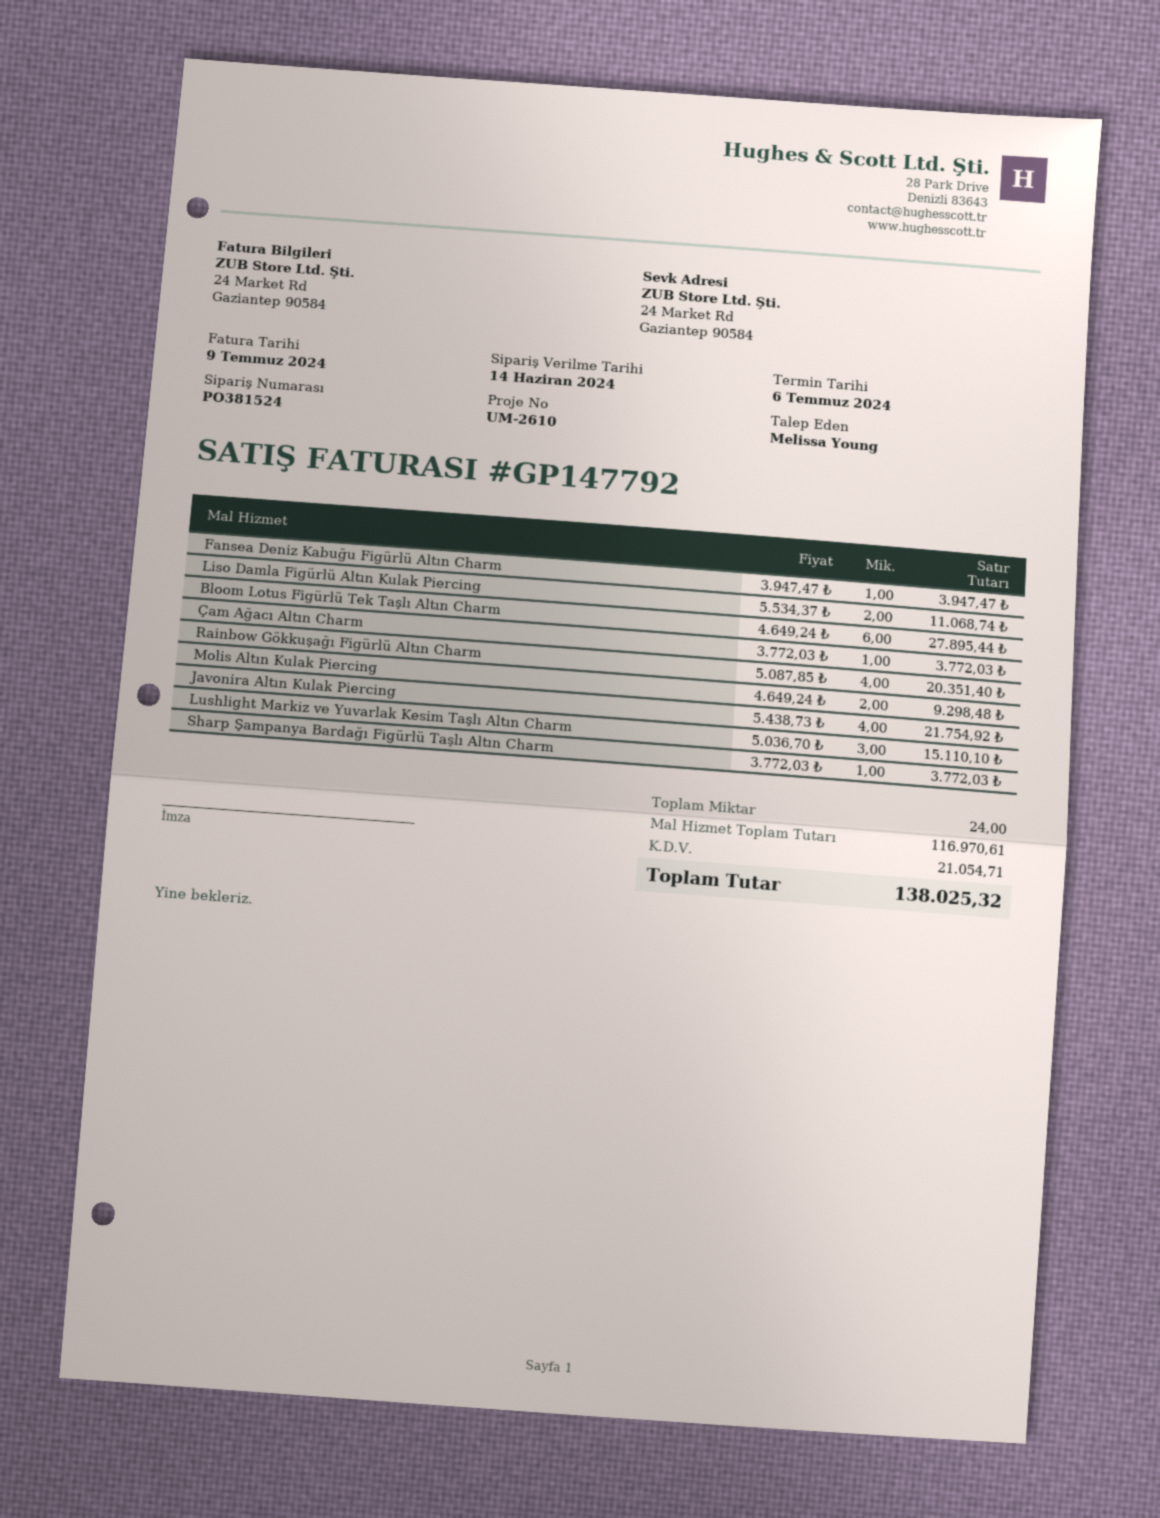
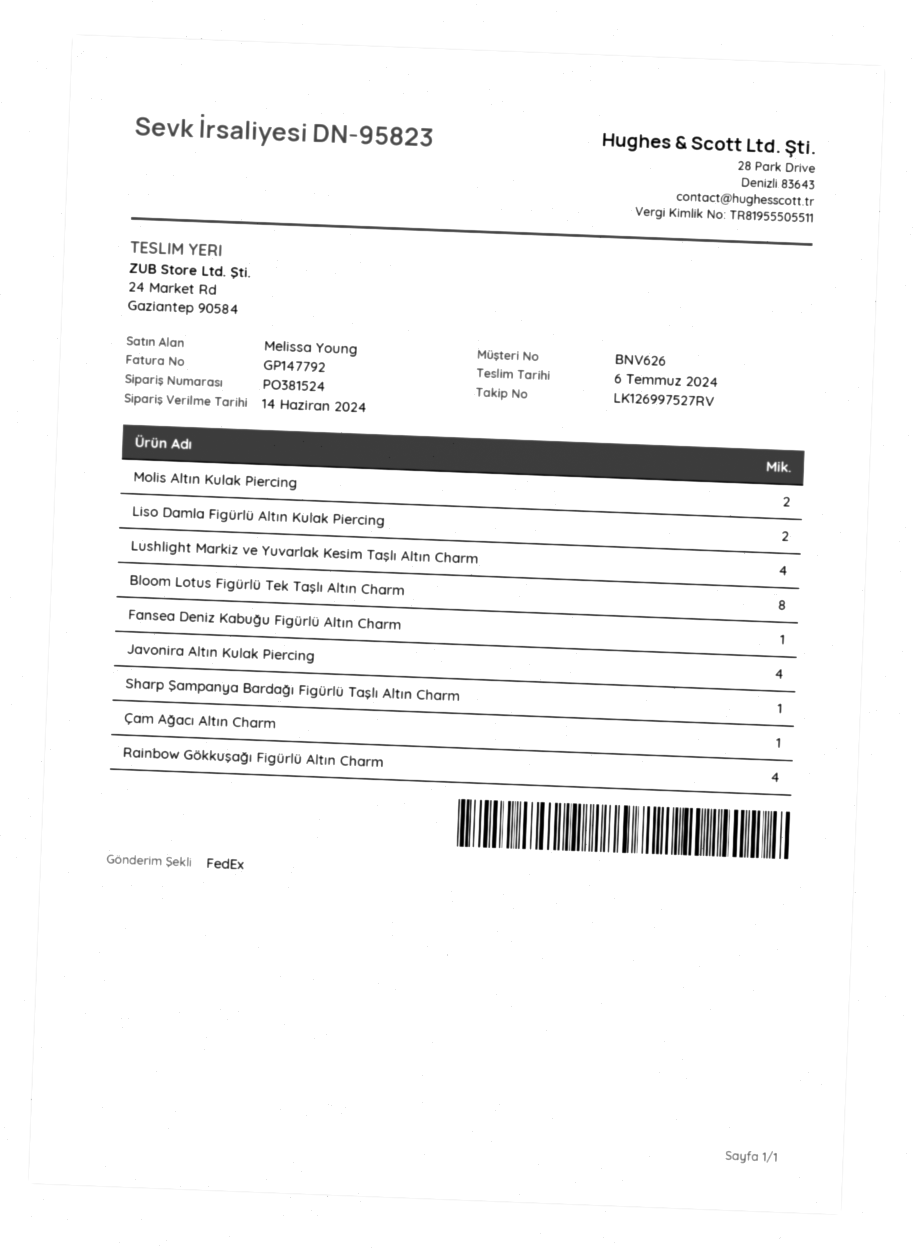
Bloom Lotus Figürlü Tek Taşlı Altın Charm: 6 -> 8
Lushlight Markiz ve Yuvarlak Kesim Taşlı Altın Charm: 3 -> 4

